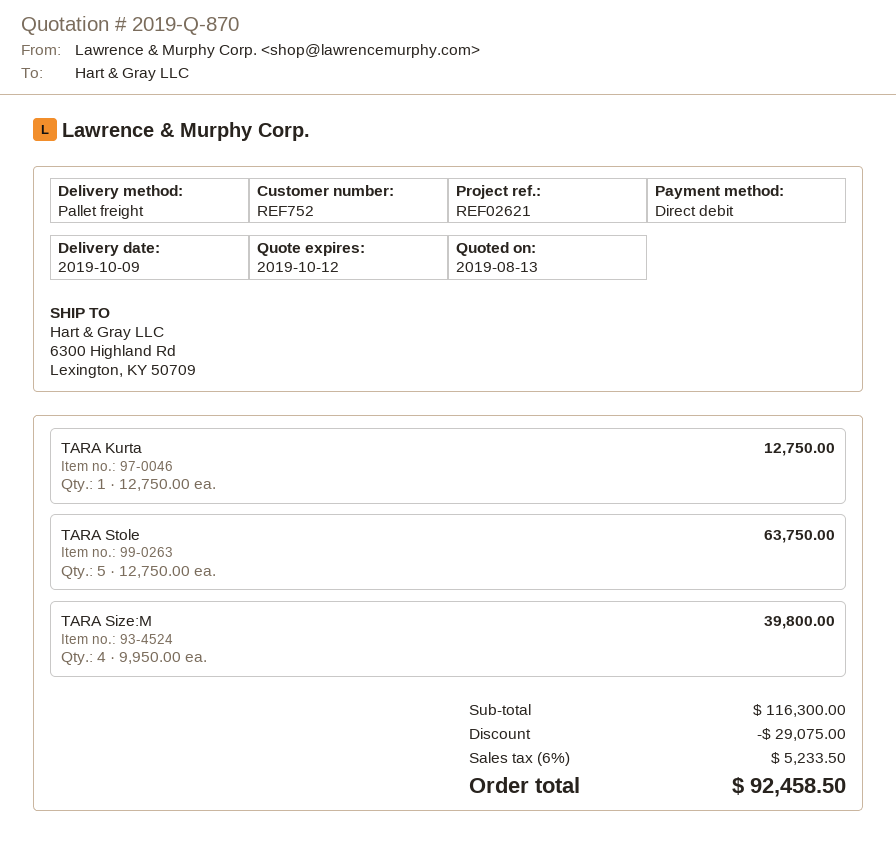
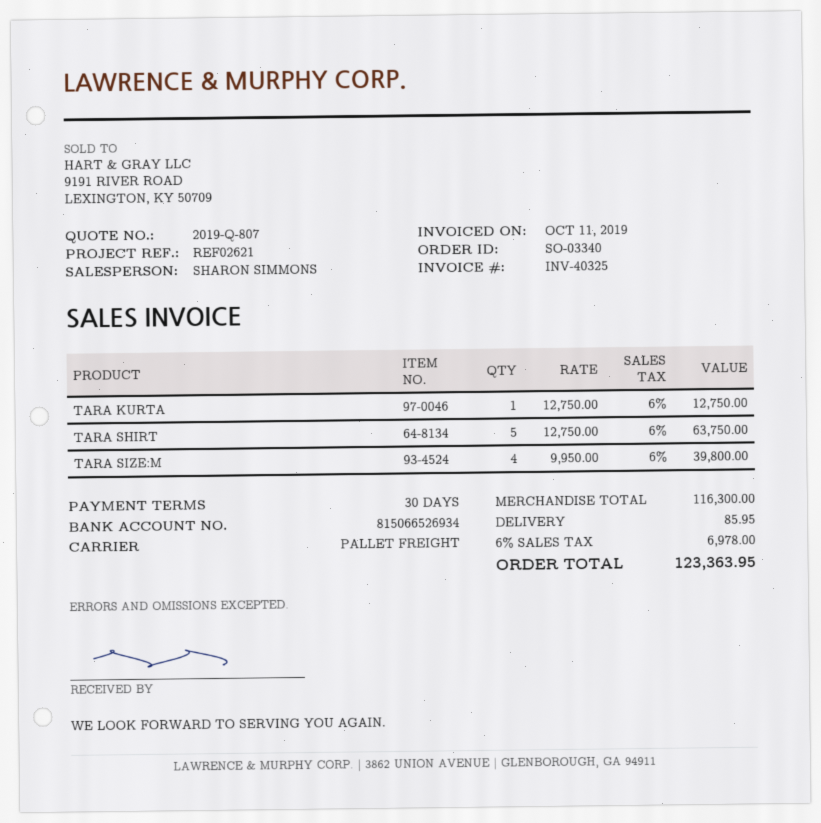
quote number: 2019-Q-870 -> 2019-Q-807
TARA Stole: 5 x 12750.00 = 63750.00 -> none
TARA SHIRT: none -> 5 x 12750.00 = 63750.00
discount: 29075.00 -> none
shipping: none -> 85.95
tax: 6% = 5233.50 -> 6% = 6978.00
total: 92458.50 -> 123363.95

